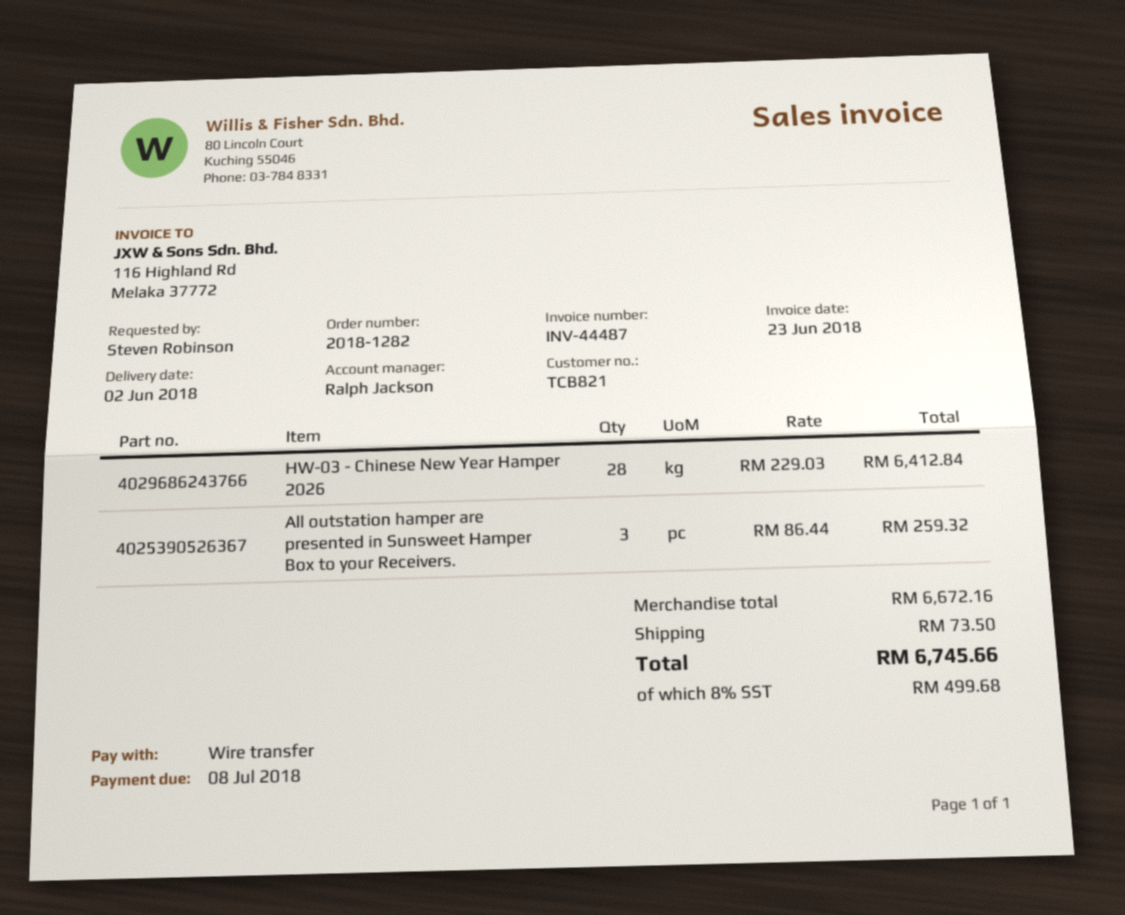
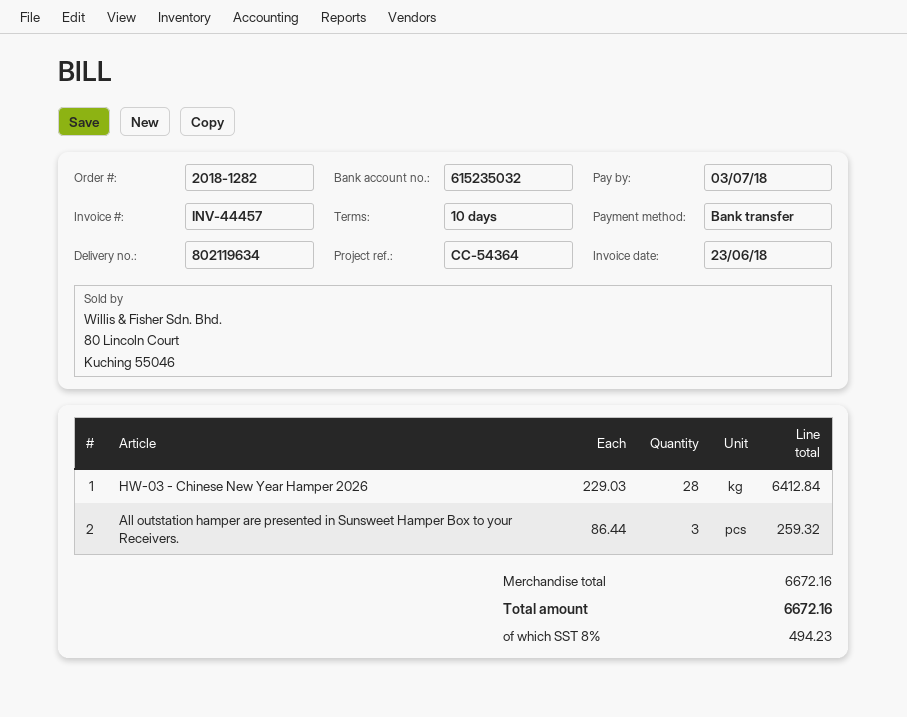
invoice number: INV-44487 -> INV-44457
due date: 2018-07-08 -> 2018-07-03
shipping: 73.50 -> none
tax: 8% = 499.68 -> 8% = 494.23
total: 6745.66 -> 6672.16

